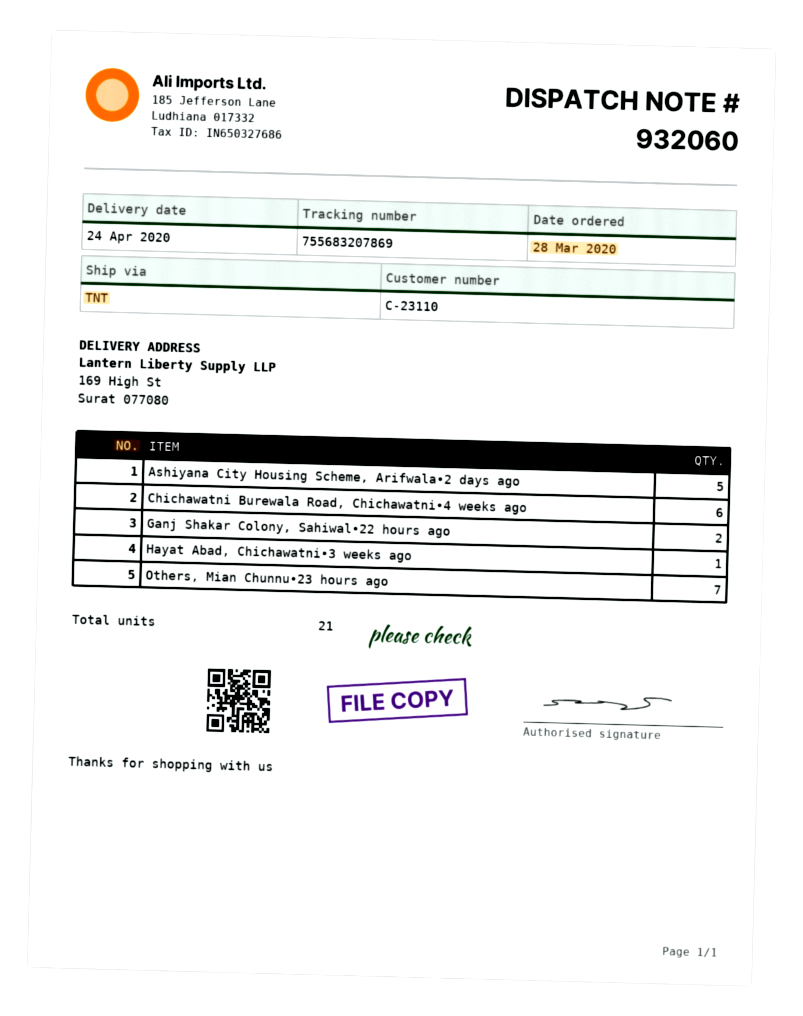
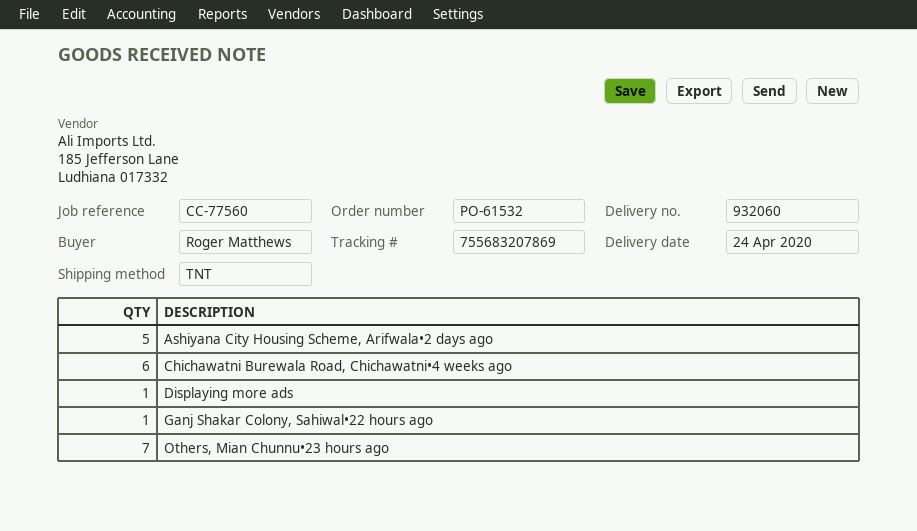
Ganj Shakar Colony, Sahiwal•22 hours ago: 2 -> 1
Hayat Abad, Chichawatni•3 weeks ago: 1 -> none
Displaying more ads: none -> 1

